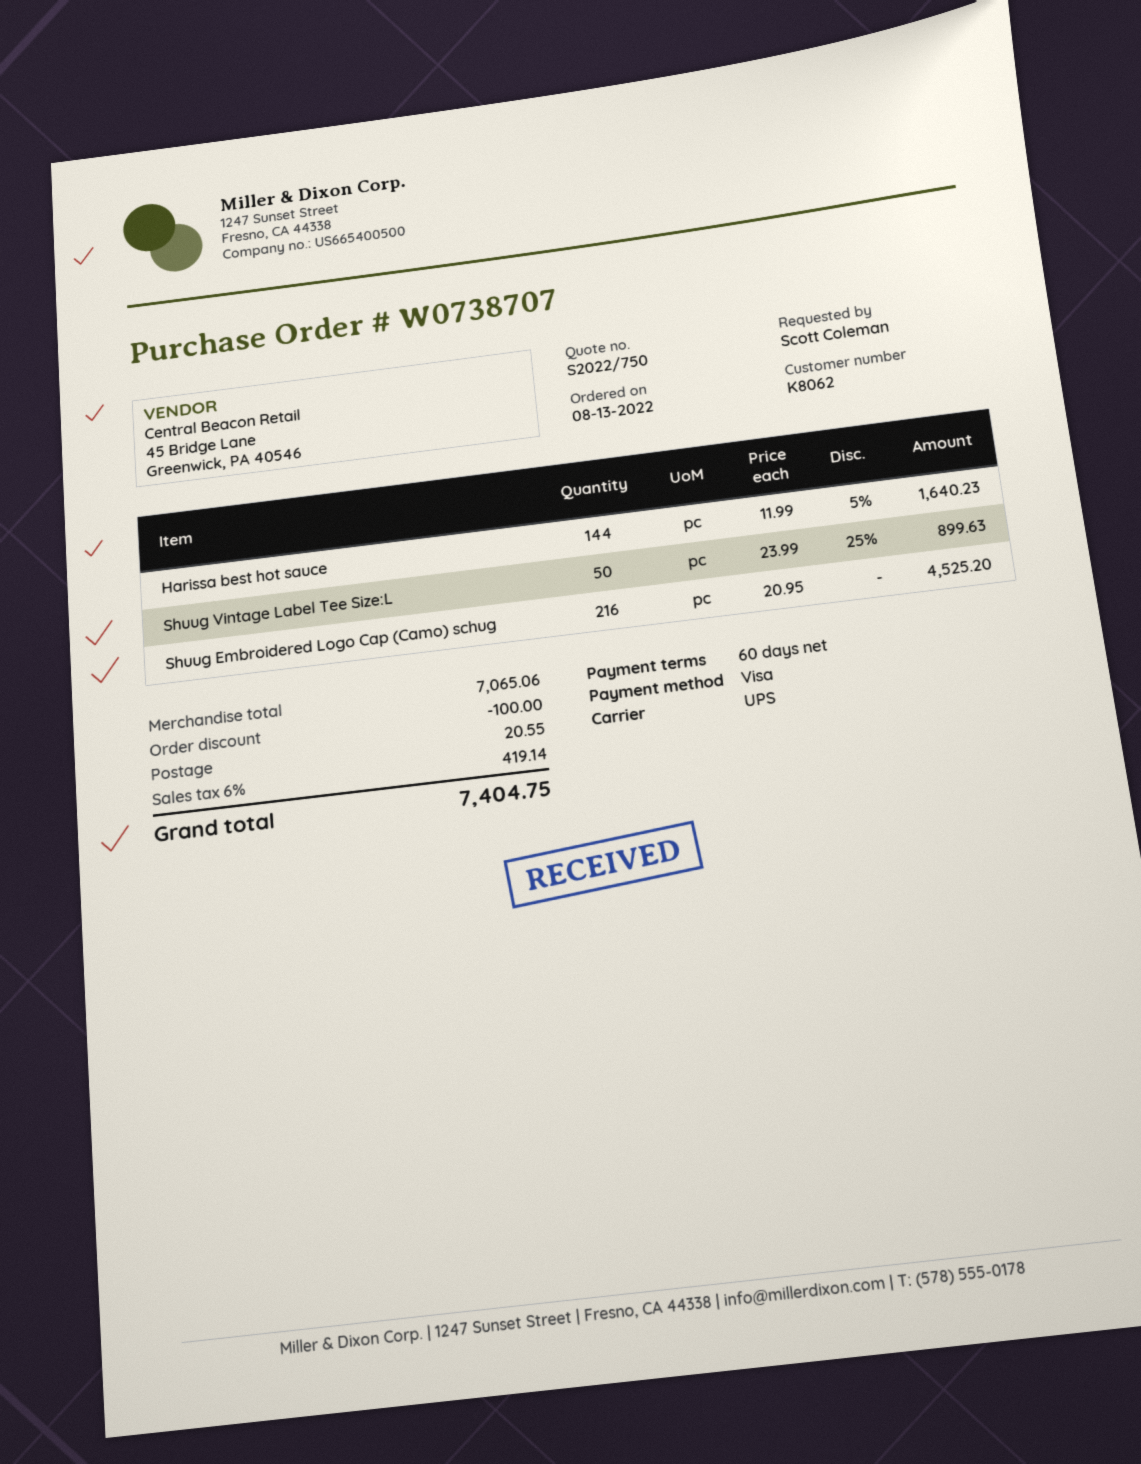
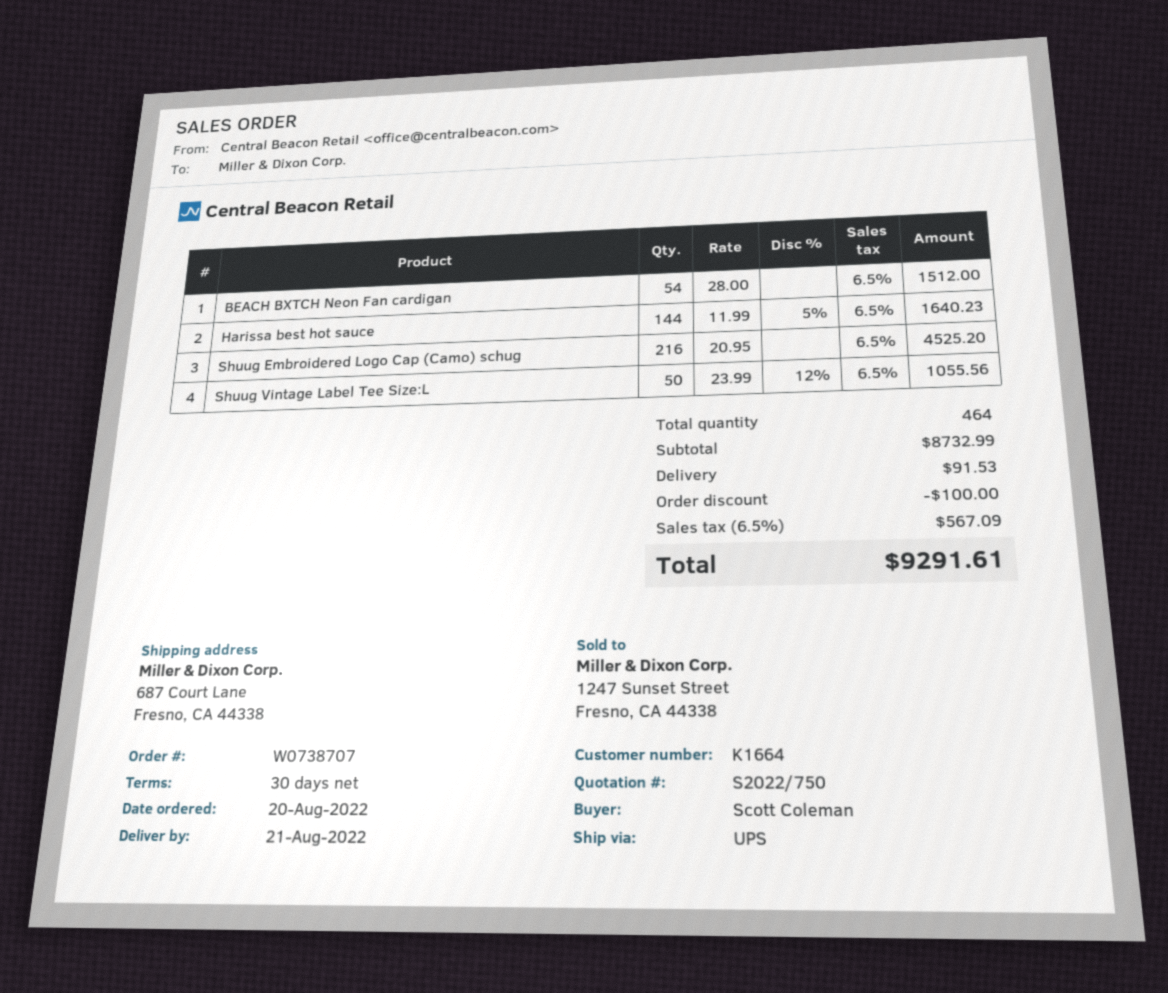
order date: 2022-08-13 -> 2022-08-20
payment terms: 60 days -> 30 days
customer number: K8062 -> K1664
Shuug Vintage Label Tee Size:L: 50 x 23.99 - 25% = 899.63 -> 50 x 23.99 - 12% = 1055.56
BEACH BXTCH Neon Fan cardigan: none -> 54 x 28.00 = 1512.00
subtotal: 7065.06 -> 8732.99
shipping: 20.55 -> 91.53
tax: 6% = 419.14 -> 6.5% = 567.09
total: 7404.75 -> 9291.61

